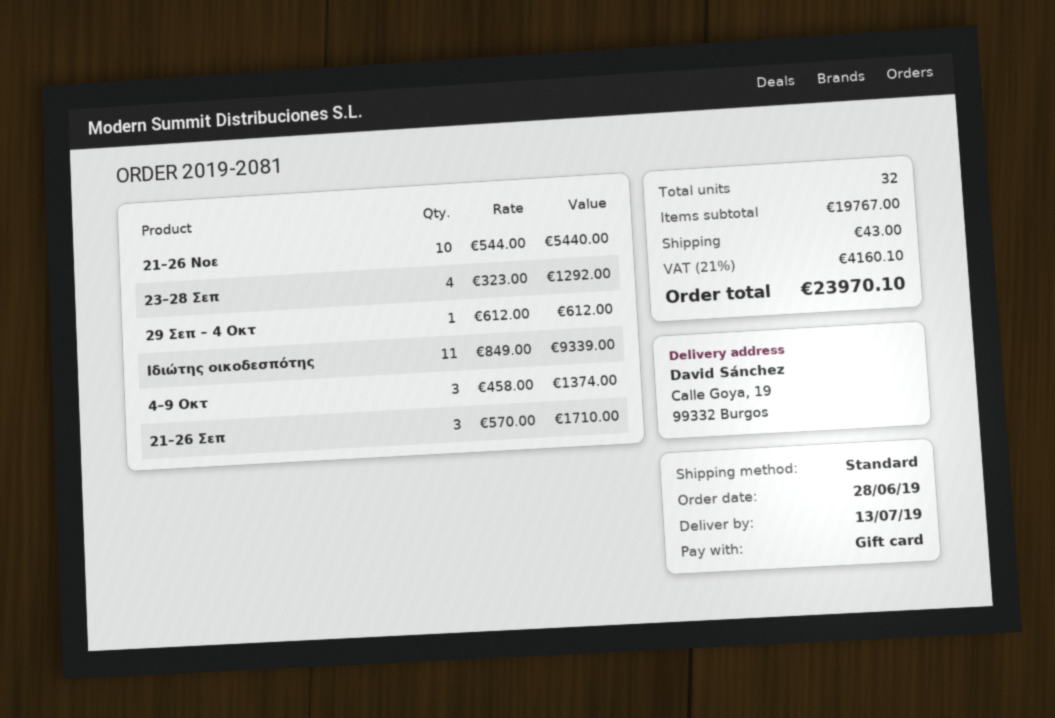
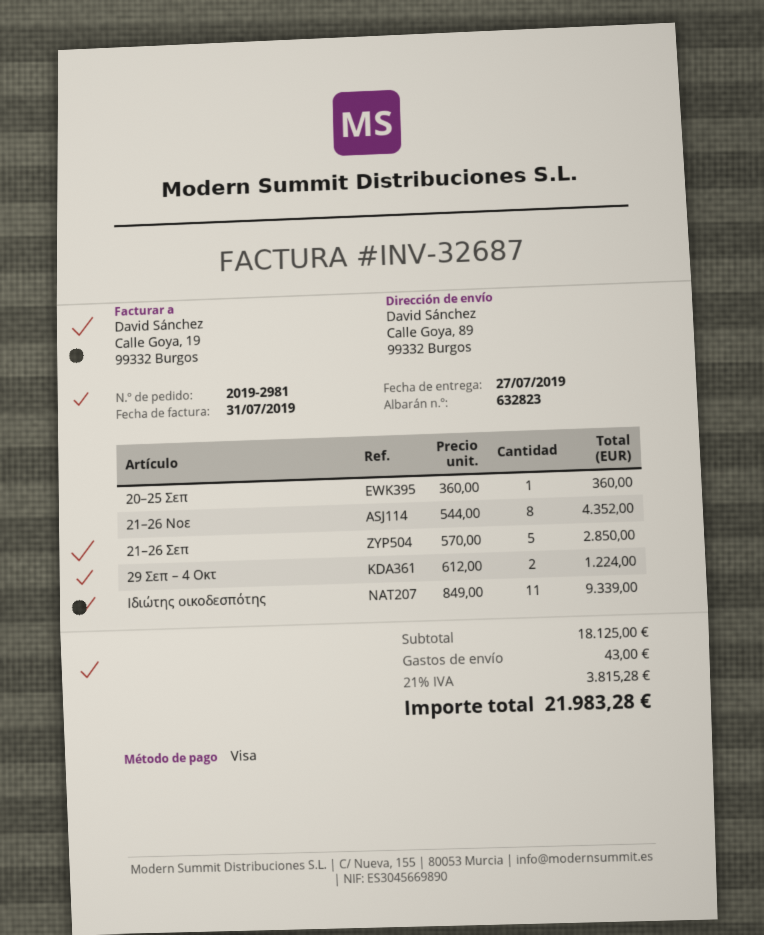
order number: 2019-2081 -> 2019-2981
delivery date: 2019-07-13 -> 2019-07-27
payment method: gift card -> Visa
ship to: Calle Goya, 19, 99332 Burgos -> Calle Goya, 89, 99332 Burgos
21–26 Νοε: 10 x 544.00 = 5440.00 -> 8 x 544.00 = 4352.00
23–28 Σεπ: 4 x 323.00 = 1292.00 -> none
29 Σεπ – 4 Οκτ: 1 x 612.00 = 612.00 -> 2 x 612.00 = 1224.00
4–9 Οκτ: 3 x 458.00 = 1374.00 -> none
21–26 Σεπ: 3 x 570.00 = 1710.00 -> 5 x 570.00 = 2850.00
20–25 Σεπ: none -> 1 x 360.00 = 360.00
subtotal: 19767.00 -> 18125.00
tax: 21% = 4160.10 -> 21% = 3815.28
total: 23970.10 -> 21983.28

